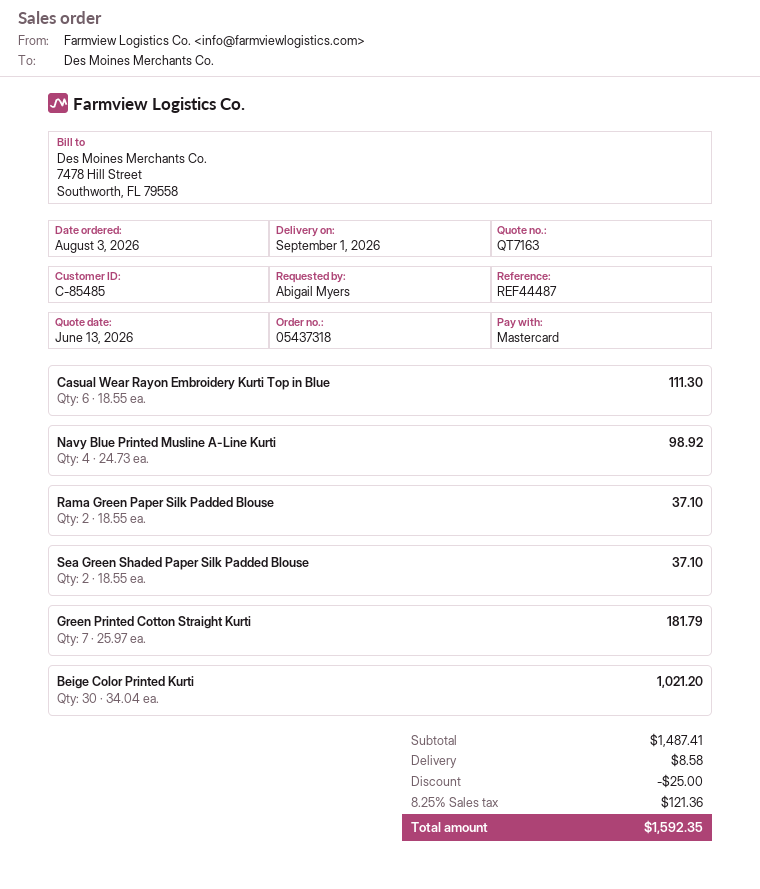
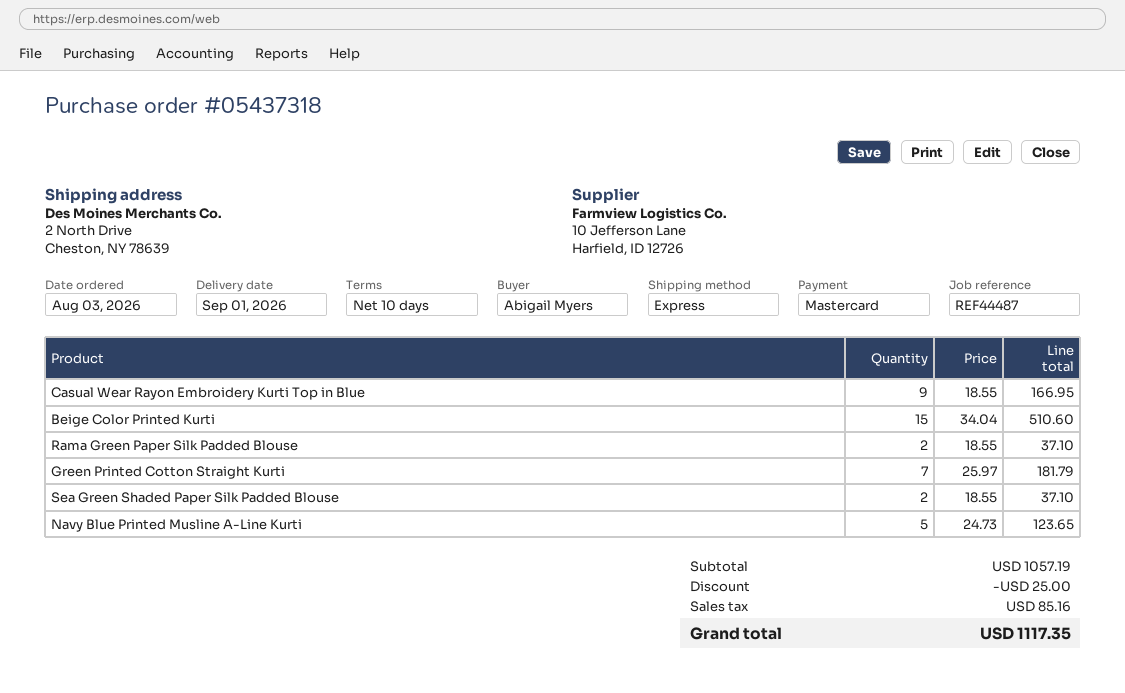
Casual Wear Rayon Embroidery Kurti Top in Blue: 6 x 18.55 = 111.30 -> 9 x 18.55 = 166.95
Navy Blue Printed Musline A-Line Kurti: 4 x 24.73 = 98.92 -> 5 x 24.73 = 123.65
Beige Color Printed Kurti: 30 x 34.04 = 1021.20 -> 15 x 34.04 = 510.60
subtotal: 1487.41 -> 1057.19
shipping: 8.58 -> none
tax: 121.36 -> 85.16
total: 1592.35 -> 1117.35

